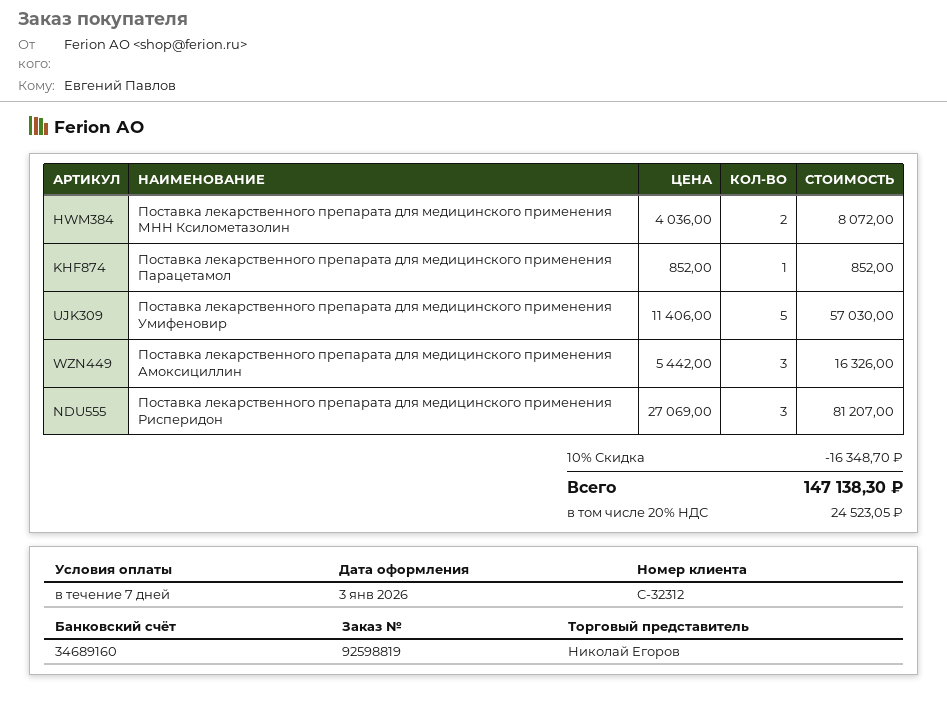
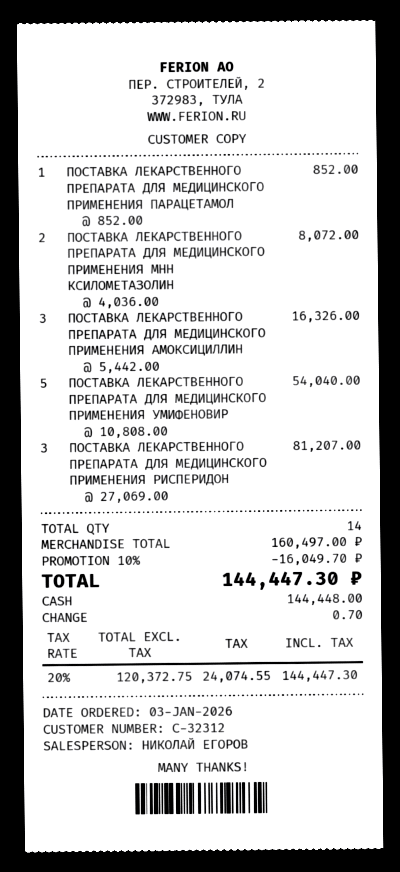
Поставка лекарственного препарата для медицинского применения Умифеновир: 5 x 11406.00 = 57030.00 -> 5 x 10808.00 = 54040.00
discount: 10% = 16348.70 -> 10% = 16049.70
tax: 20% = 24523.05 -> 20% = 24074.55
total: 147138.30 -> 144447.30

